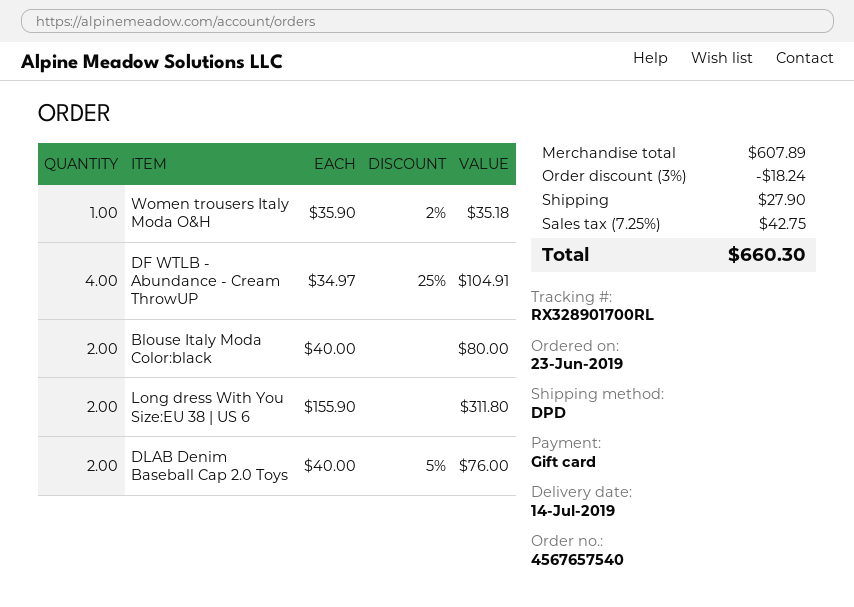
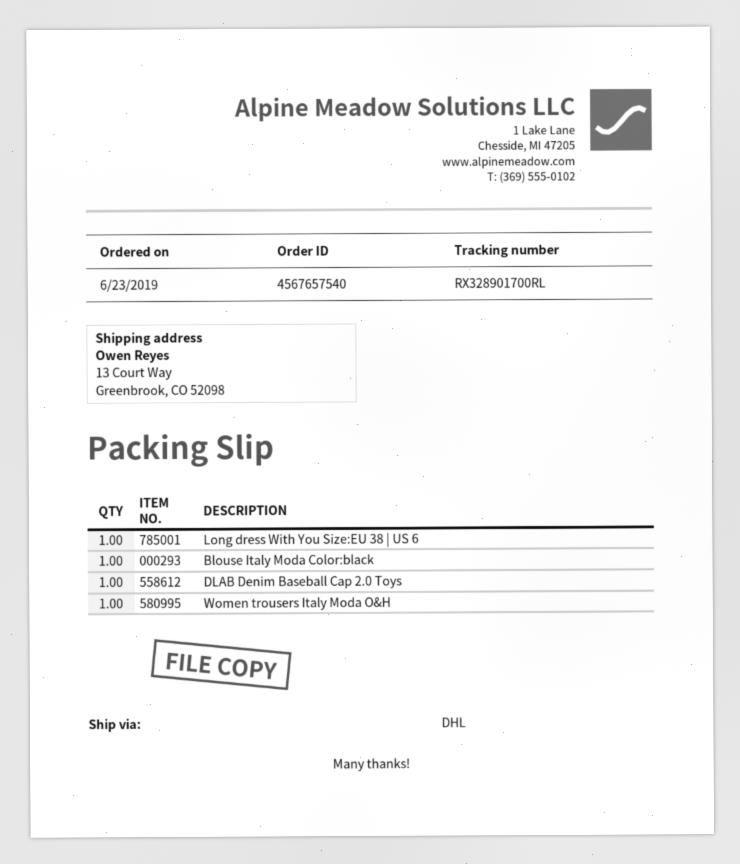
shipping method: DPD -> DHL
DF WTLB - Abundance - Cream ThrowUP: 4 -> none
Blouse Italy Moda Color:black: 2 -> 1
Long dress With You Size:EU 38 | US 6: 2 -> 1
DLAB Denim Baseball Cap 2.0 Toys: 2 -> 1

